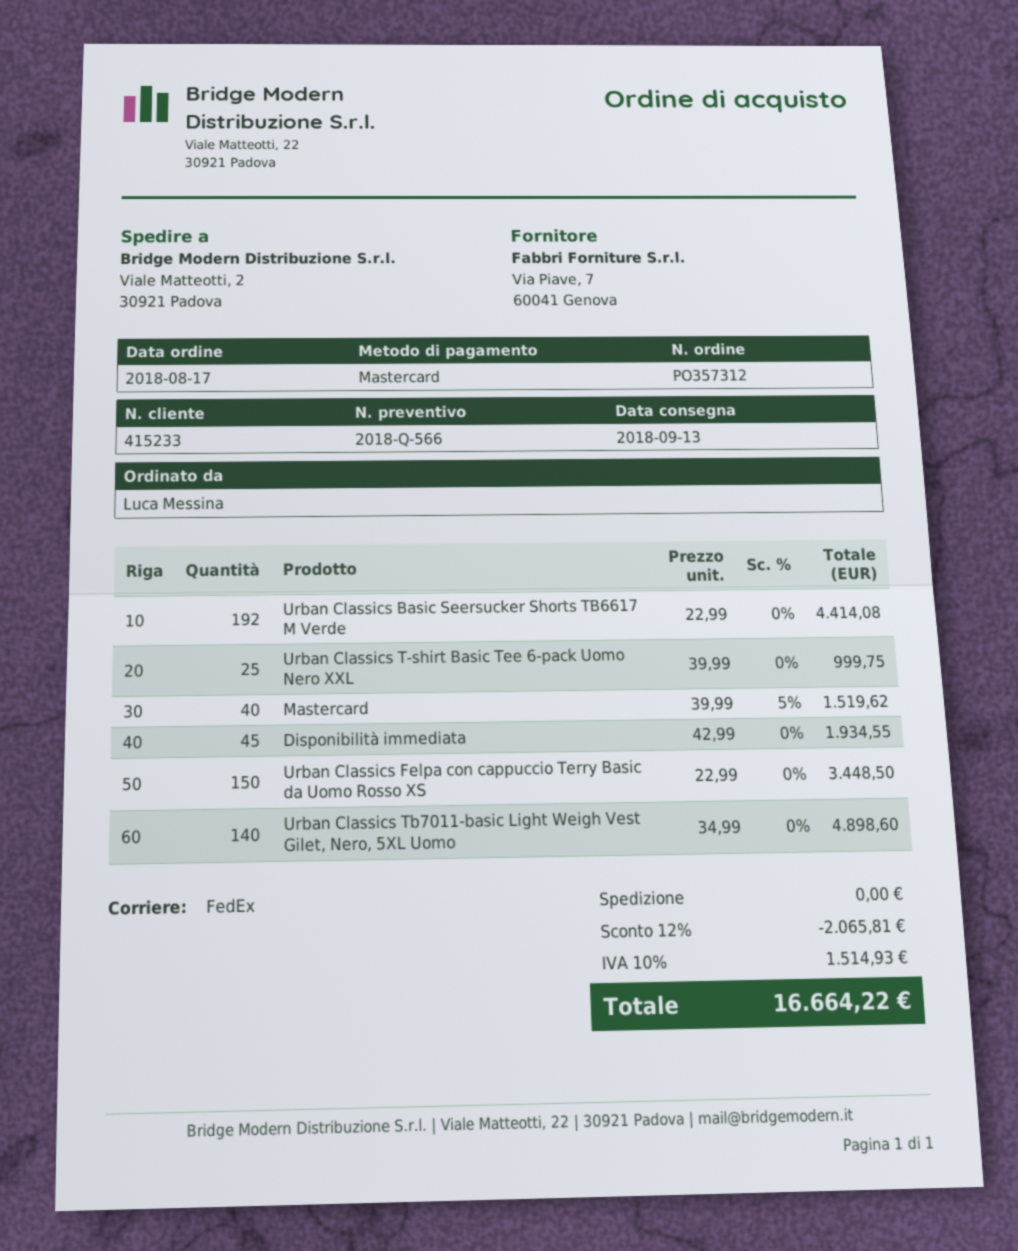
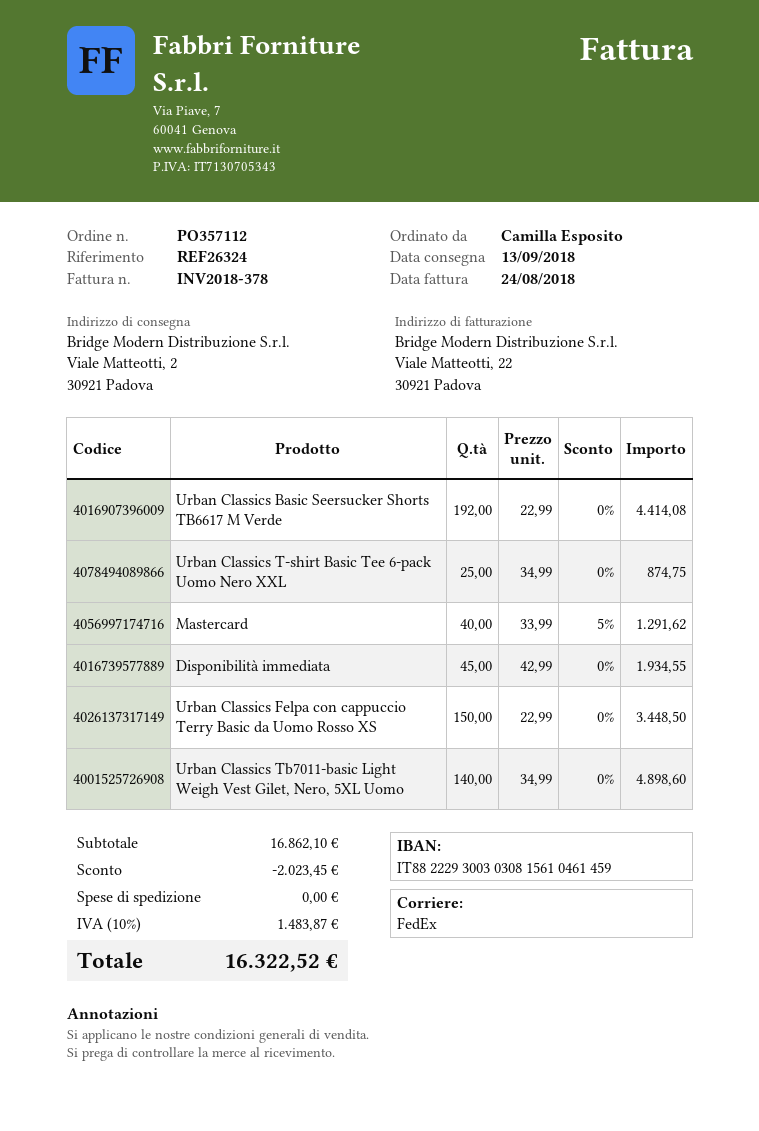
order number: PO357312 -> PO357112
ordered by: Luca Messina -> Camilla Esposito
Urban Classics T-shirt Basic Tee 6-pack Uomo Nero XXL: 25 x 39.99 = 999.75 -> 25 x 34.99 = 874.75
Mastercard: 40 x 39.99 - 5% = 1519.62 -> 40 x 33.99 - 5% = 1291.62
discount: 2065.81 -> 2023.45
tax: 10% = 1514.93 -> 10% = 1483.87
total: 16664.22 -> 16322.52

